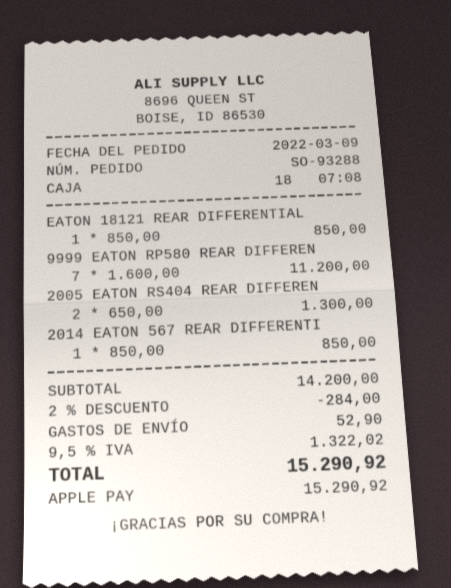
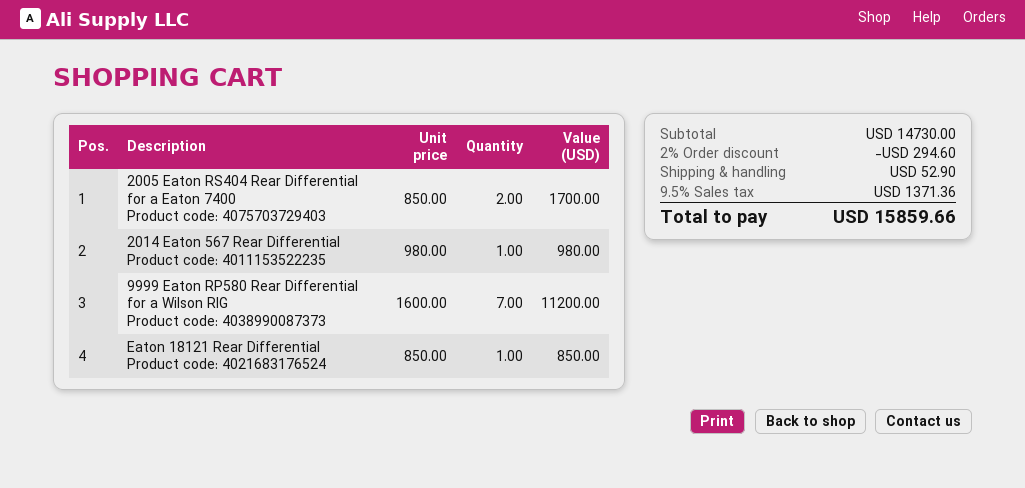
2005 EATON RS404 REAR DIFFEREN: 2 x 650.00 = 1300.00 -> 2 x 850.00 = 1700.00
2014 EATON 567 REAR DIFFERENTI: 1 x 850.00 = 850.00 -> 1 x 980.00 = 980.00
subtotal: 14200.00 -> 14730.00
discount: 2% = 284.00 -> 2% = 294.60
tax: 9.5% = 1322.02 -> 9.5% = 1371.36
total: 15290.92 -> 15859.66

